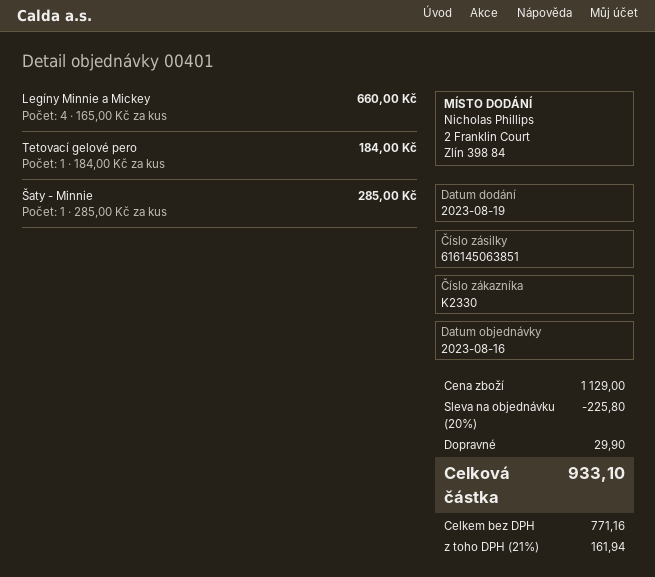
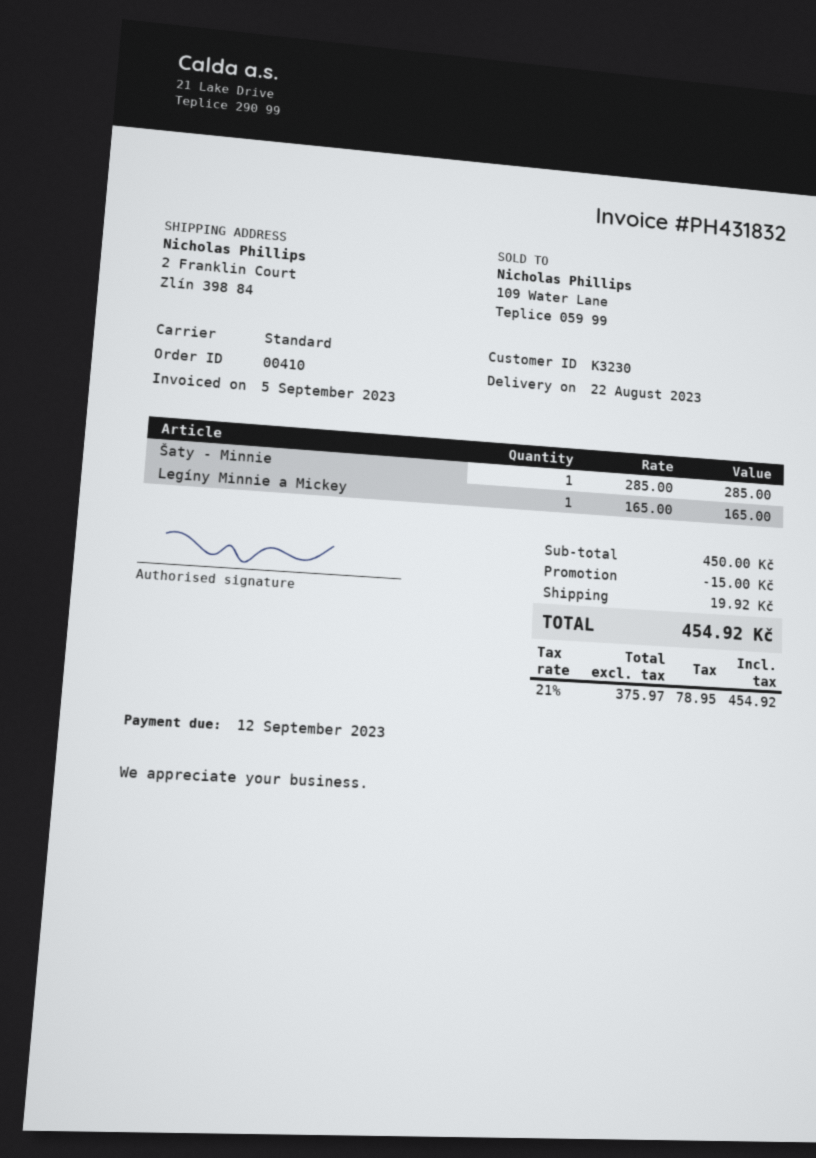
order number: 00401 -> 00410
delivery date: 2023-08-19 -> 2023-08-22
customer number: K2330 -> K3230
Legíny Minnie a Mickey: 4 x 165.00 = 660.00 -> 1 x 165.00 = 165.00
Tetovací gelové pero: 1 x 184.00 = 184.00 -> none
subtotal: 1129.00 -> 450.00
discount: 225.80 -> 15.00
shipping: 29.90 -> 19.92
net: 771.16 -> 375.97
tax: 21% = 161.94 -> 21% = 78.95
total: 933.10 -> 454.92

